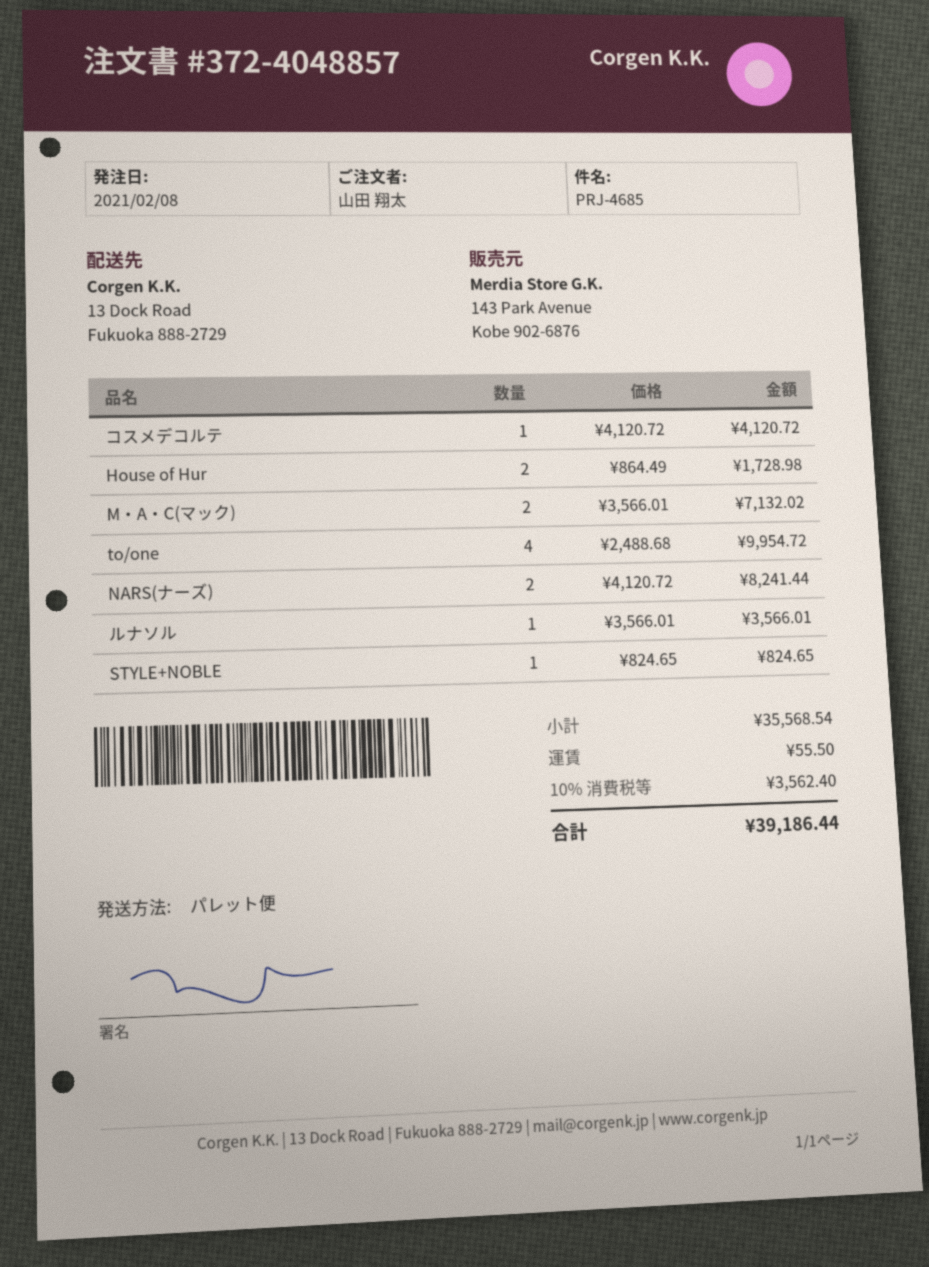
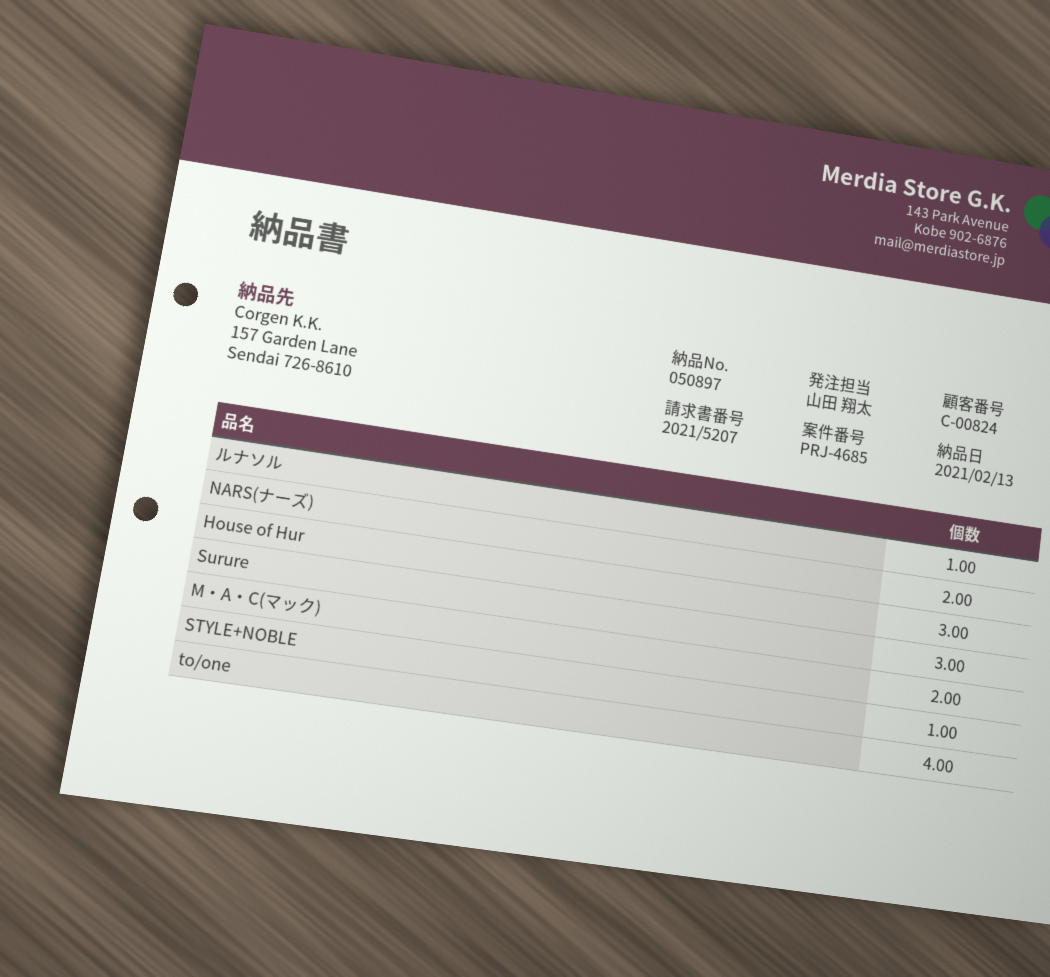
ship to: 13 Dock Road, Fukuoka 888-2729 -> 157 Garden Lane, Sendai 726-8610
コスメデコルテ: 1 -> none
House of Hur: 2 -> 3
Surure: none -> 3

